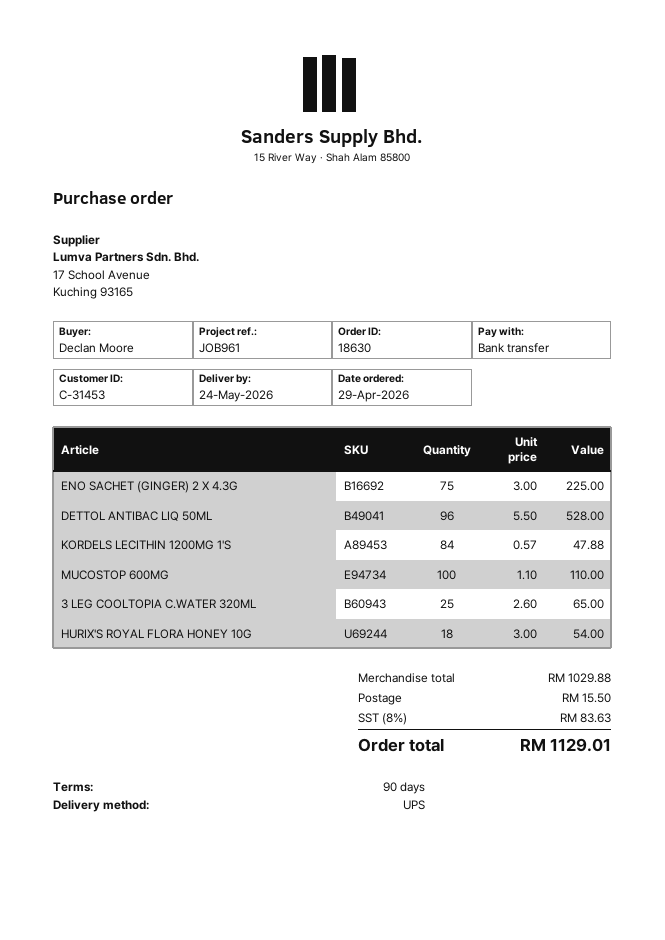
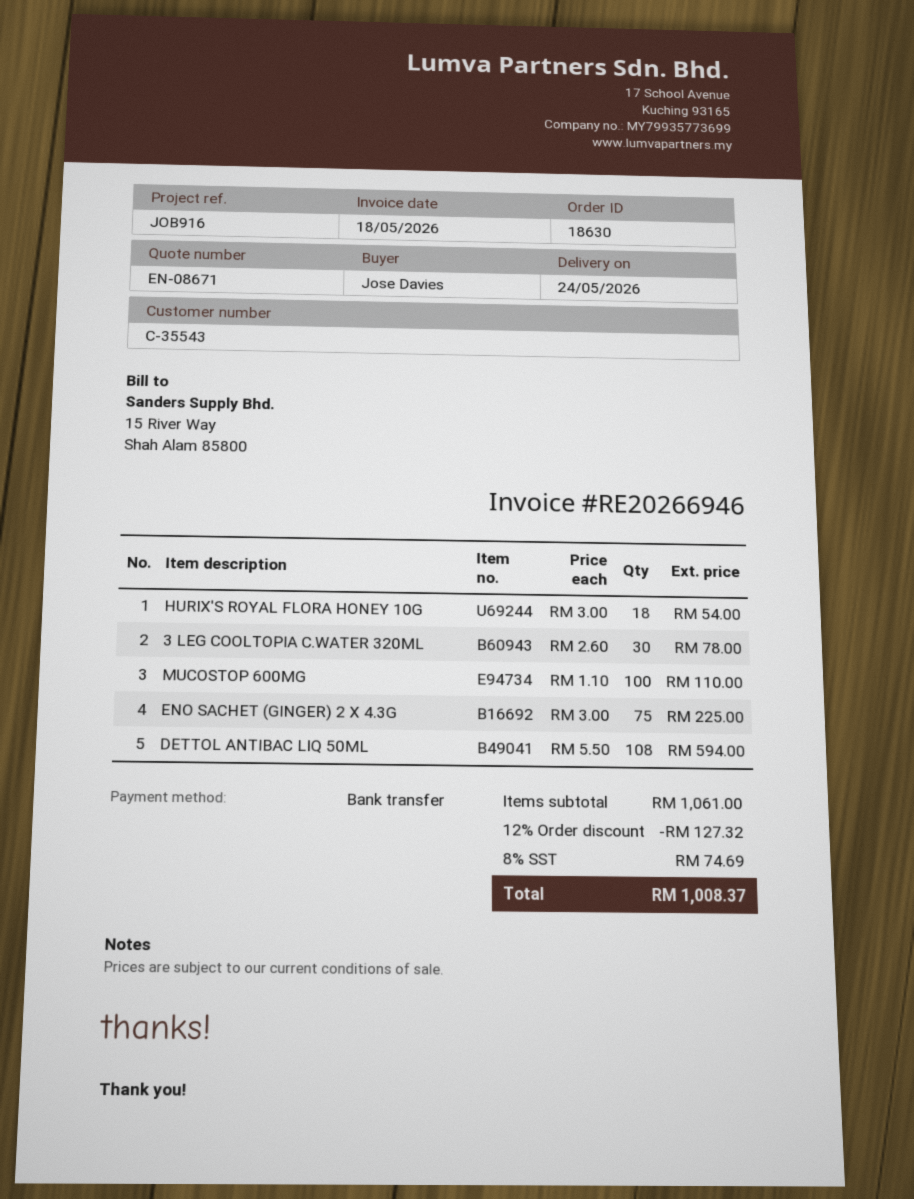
customer number: C-31453 -> C-35543
reference: JOB961 -> JOB916
ordered by: Declan Moore -> Jose Davies
DETTOL ANTIBAC LIQ 50ML: 96 x 5.50 = 528.00 -> 108 x 5.50 = 594.00
KORDELS LECITHIN 1200MG 1'S: 84 x 0.57 = 47.88 -> none
3 LEG COOLTOPIA C.WATER 320ML: 25 x 2.60 = 65.00 -> 30 x 2.60 = 78.00
subtotal: 1029.88 -> 1061.00
discount: none -> 12% = 127.32
shipping: 15.50 -> none
tax: 8% = 83.63 -> 8% = 74.69
total: 1129.01 -> 1008.37

